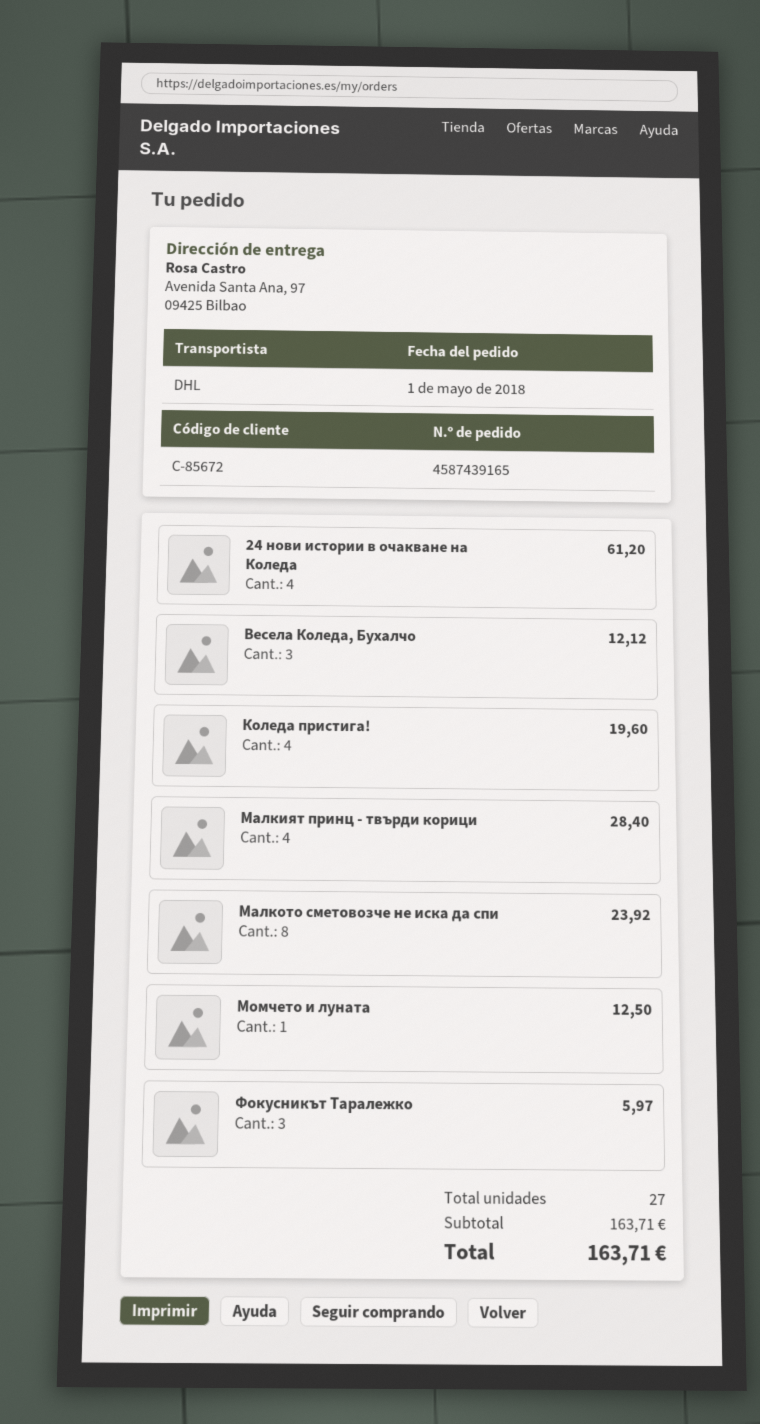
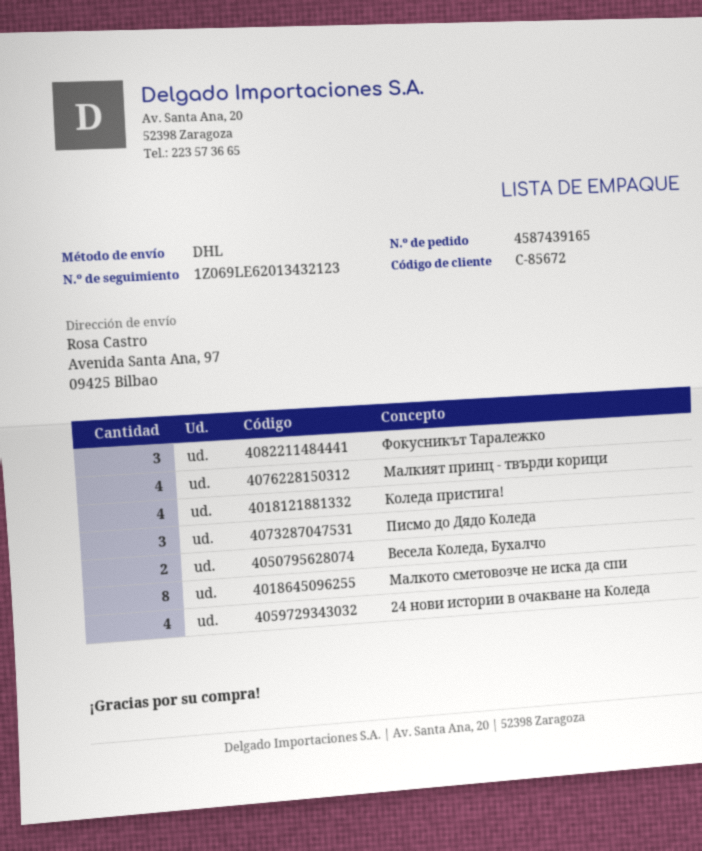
Весела Коледа, Бухалчо: 3 -> 2
Момчето и луната: 1 -> none
Писмо до Дядо Коледа: none -> 3

